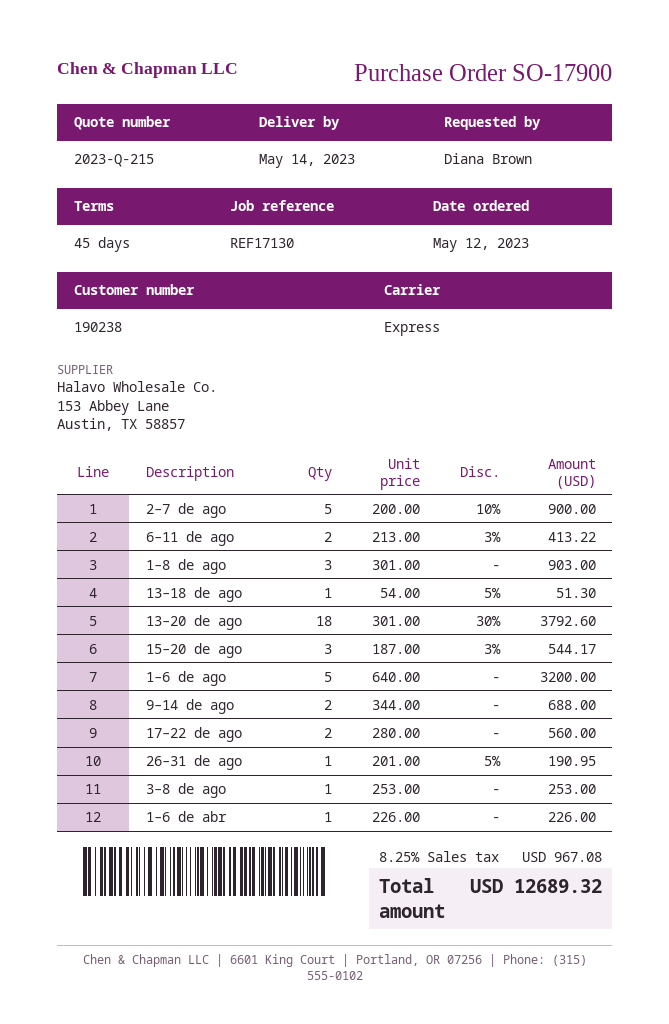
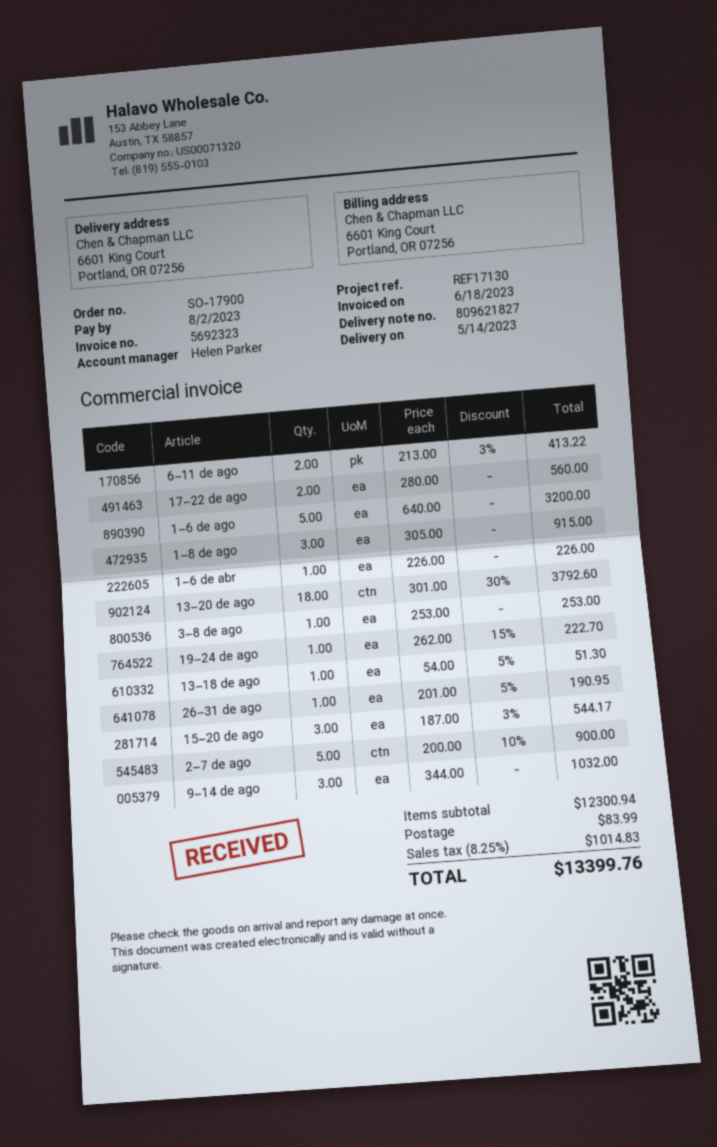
1–8 de ago: 3 x 301.00 = 903.00 -> 3 x 305.00 = 915.00
9–14 de ago: 2 x 344.00 = 688.00 -> 3 x 344.00 = 1032.00
19–24 de ago: none -> 1 x 262.00 - 15% = 222.70
shipping: none -> 83.99
tax: 8.25% = 967.08 -> 8.25% = 1014.83
total: 12689.32 -> 13399.76

